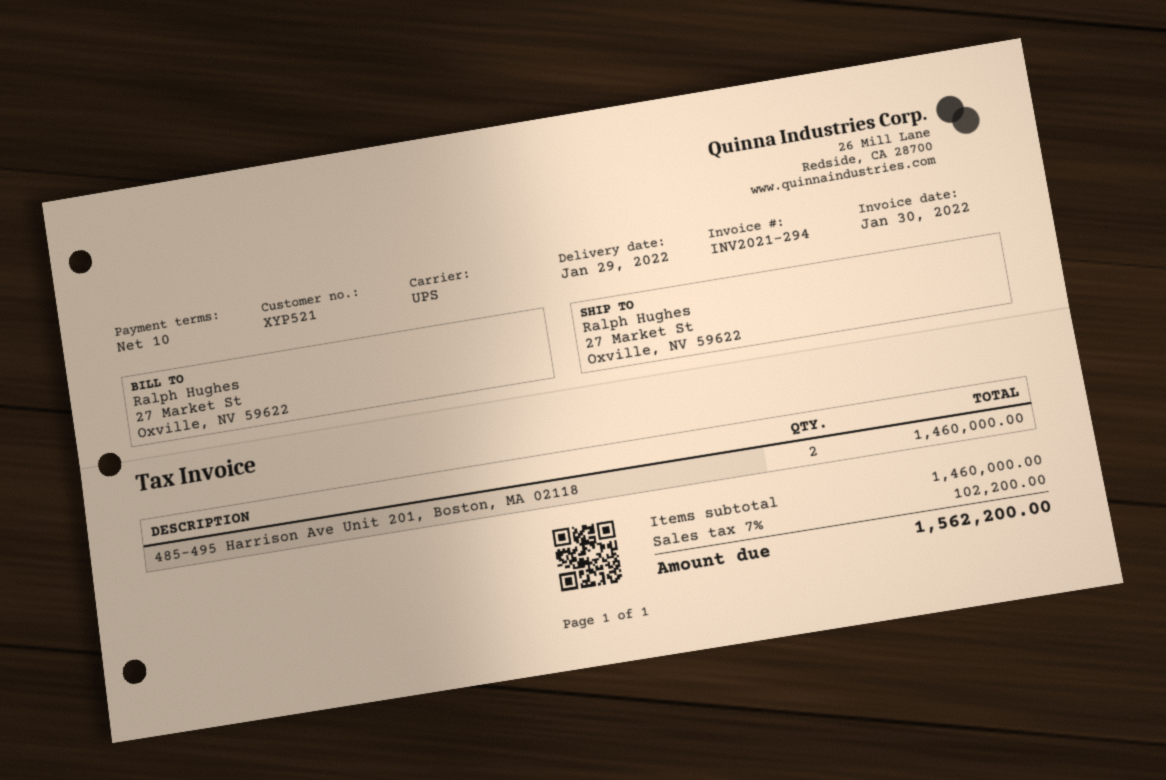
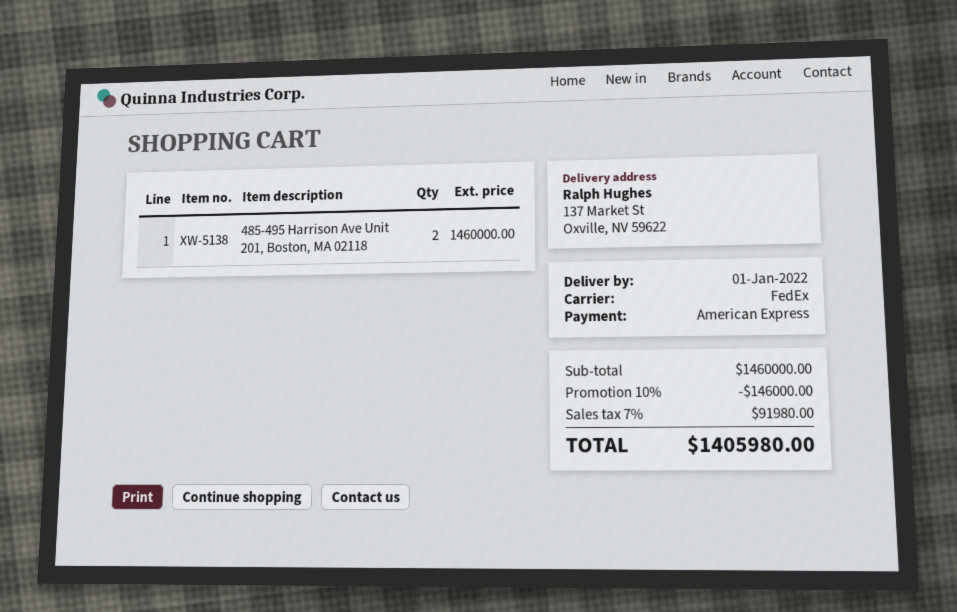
delivery date: 2022-01-29 -> 2022-01-01
shipping method: UPS -> FedEx
ship to: 27 Market St, Oxville, NV 59622 -> 137 Market St, Oxville, NV 59622
discount: none -> 10% = 146000.00
tax: 7% = 102200.00 -> 7% = 91980.00
total: 1562200.00 -> 1405980.00

